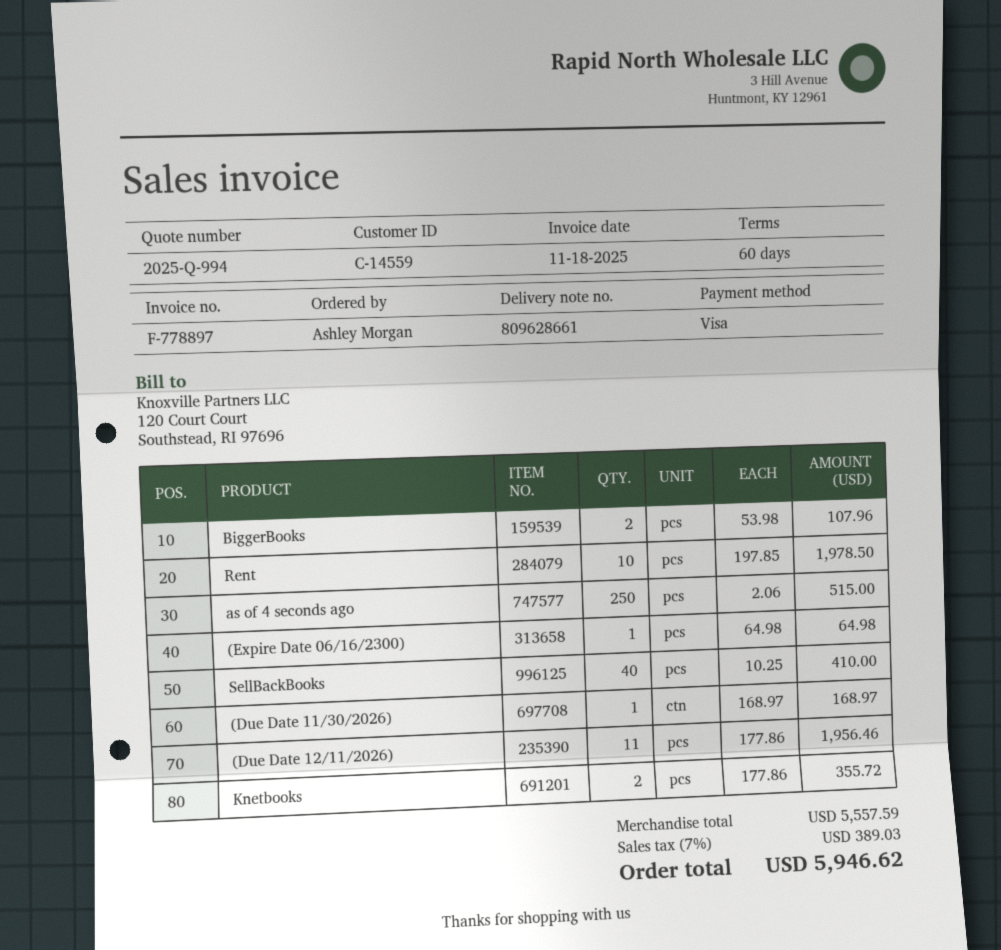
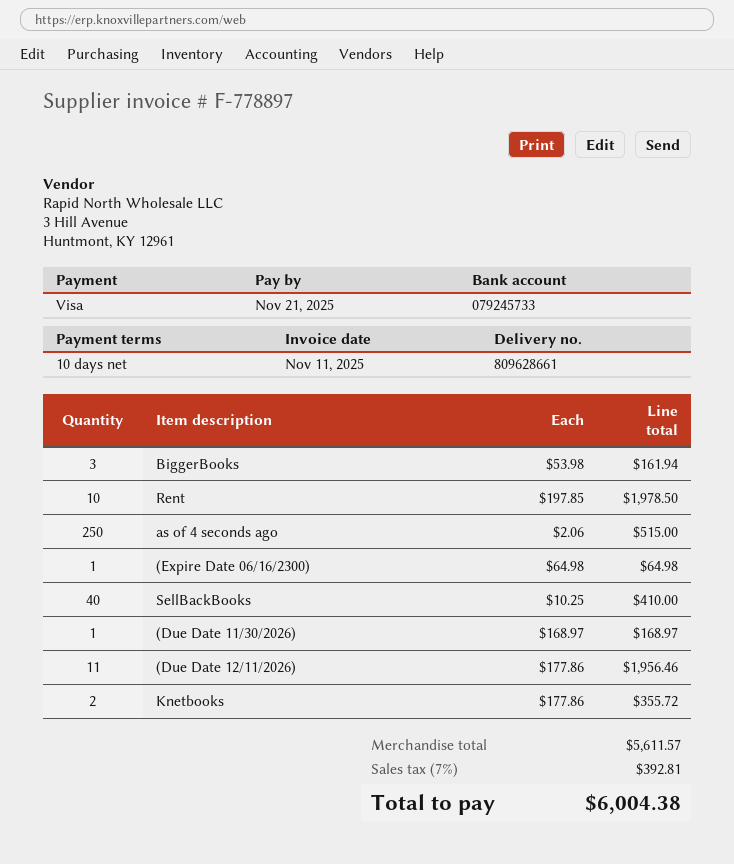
invoice date: 2025-11-18 -> 2025-11-11
payment terms: 60 days -> 10 days
BiggerBooks: 2 x 53.98 = 107.96 -> 3 x 53.98 = 161.94
subtotal: 5557.59 -> 5611.57
tax: 7% = 389.03 -> 7% = 392.81
total: 5946.62 -> 6004.38

